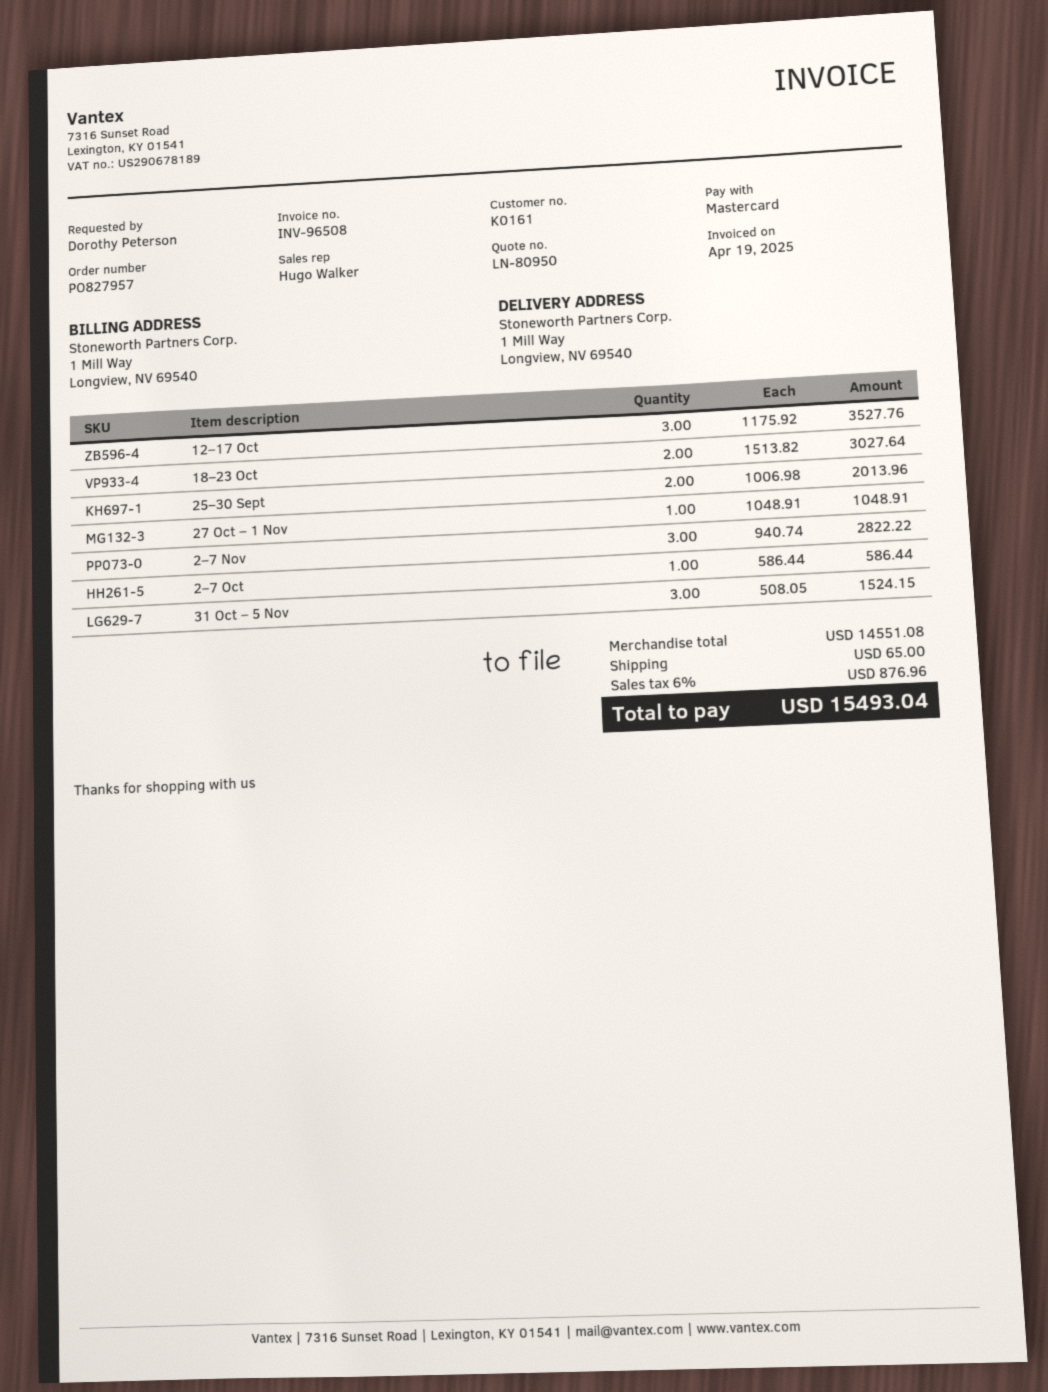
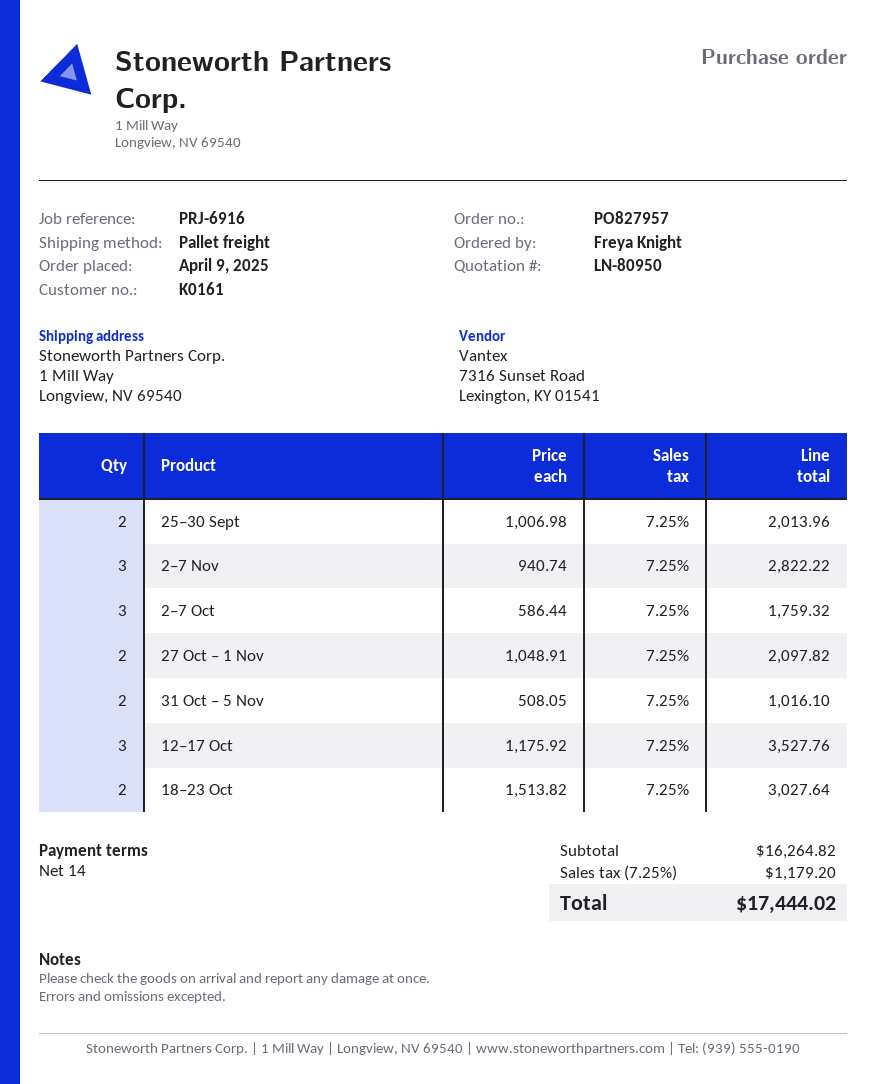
ordered by: Dorothy Peterson -> Freya Knight
27 Oct – 1 Nov: 1 x 1048.91 = 1048.91 -> 2 x 1048.91 = 2097.82
2–7 Oct: 1 x 586.44 = 586.44 -> 3 x 586.44 = 1759.32
31 Oct – 5 Nov: 3 x 508.05 = 1524.15 -> 2 x 508.05 = 1016.10
subtotal: 14551.08 -> 16264.82
shipping: 65.00 -> none
tax: 6% = 876.96 -> 7.25% = 1179.20
total: 15493.04 -> 17444.02

